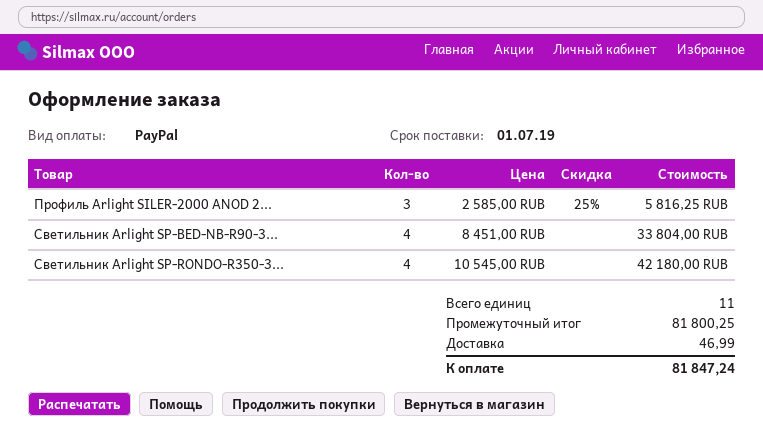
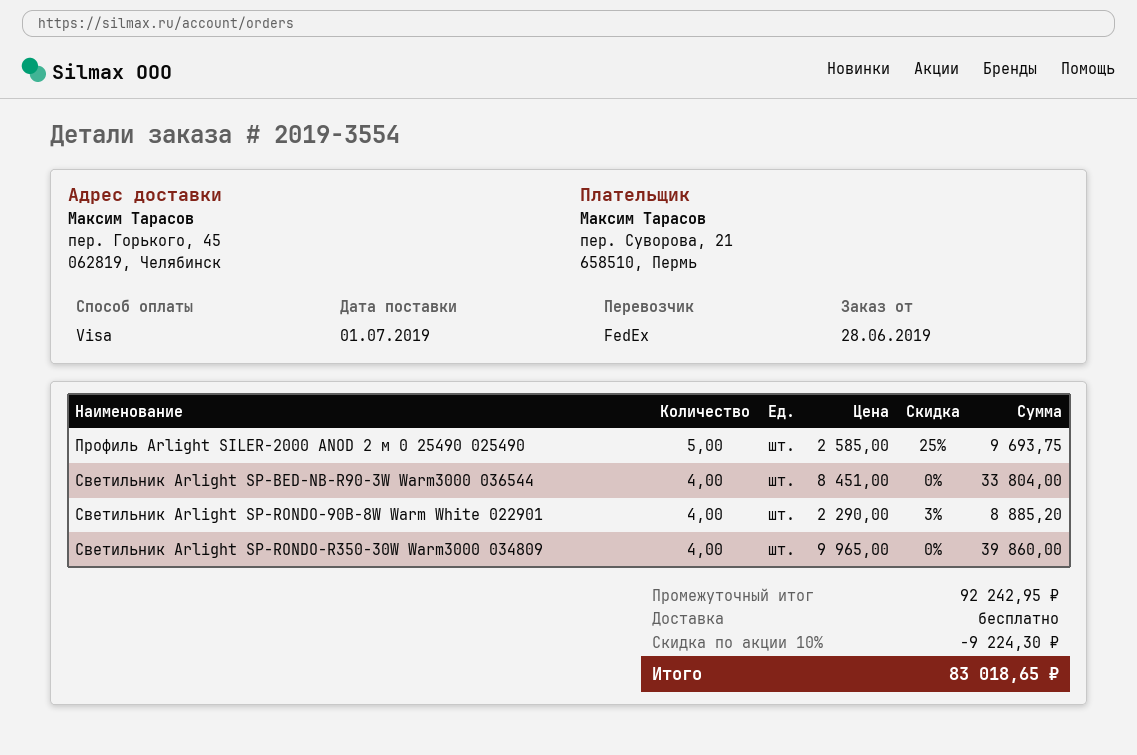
payment method: PayPal -> Visa
Профиль Arlight SILER-2000 ANOD 2...: 3 x 2585.00 - 25% = 5816.25 -> 5 x 2585.00 - 25% = 9693.75
Светильник Arlight SP-RONDO-R350-3...: 4 x 10545.00 = 42180.00 -> 4 x 9965.00 = 39860.00
Светильник Arlight SP-RONDO-90B-8W Warm White 022901: none -> 4 x 2290.00 - 3% = 8885.20
subtotal: 81800.25 -> 92242.95
discount: none -> 10% = 9224.30
shipping: 46.99 -> 0.00
total: 81847.24 -> 83018.65

